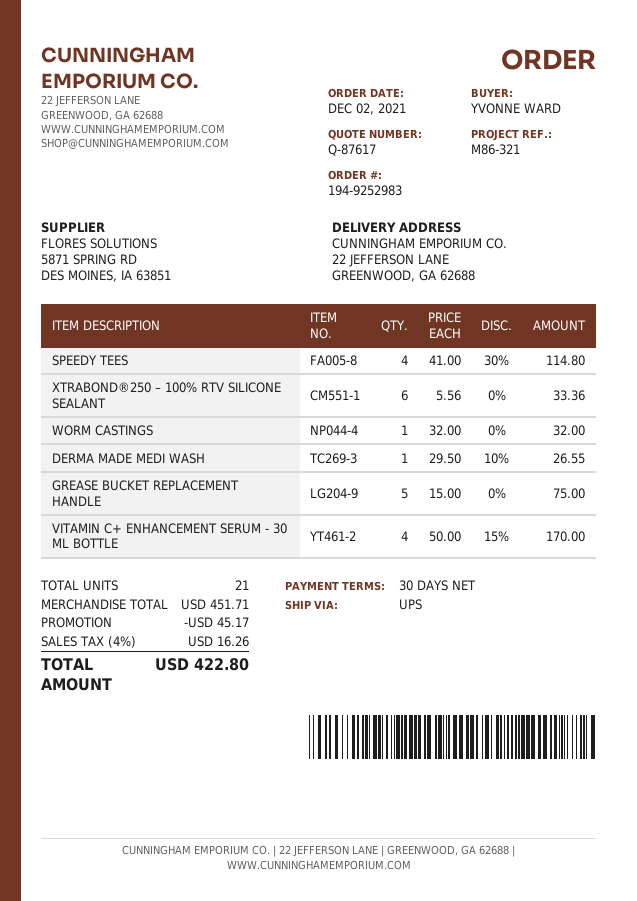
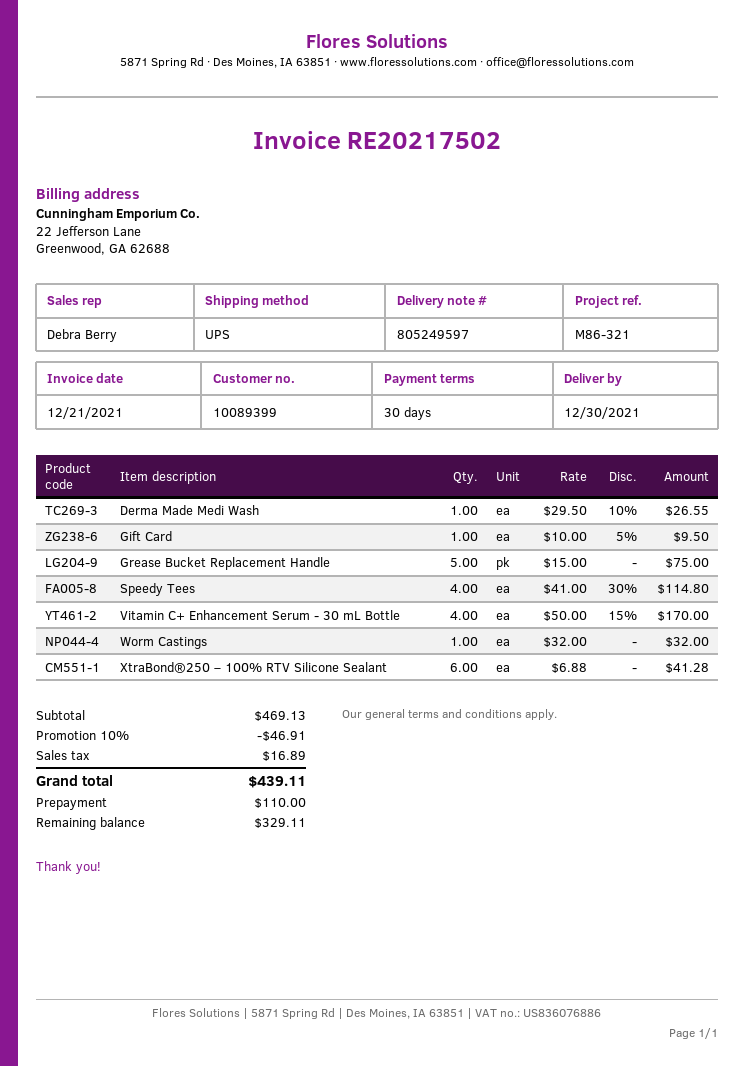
XTRABOND®250 – 100% RTV SILICONE SEALANT: 6 x 5.56 = 33.36 -> 6 x 6.88 = 41.28
Gift Card: none -> 1 x 10.00 - 5% = 9.50
subtotal: 451.71 -> 469.13
discount: 45.17 -> 46.91
tax: 16.26 -> 16.89
total: 422.80 -> 439.11

